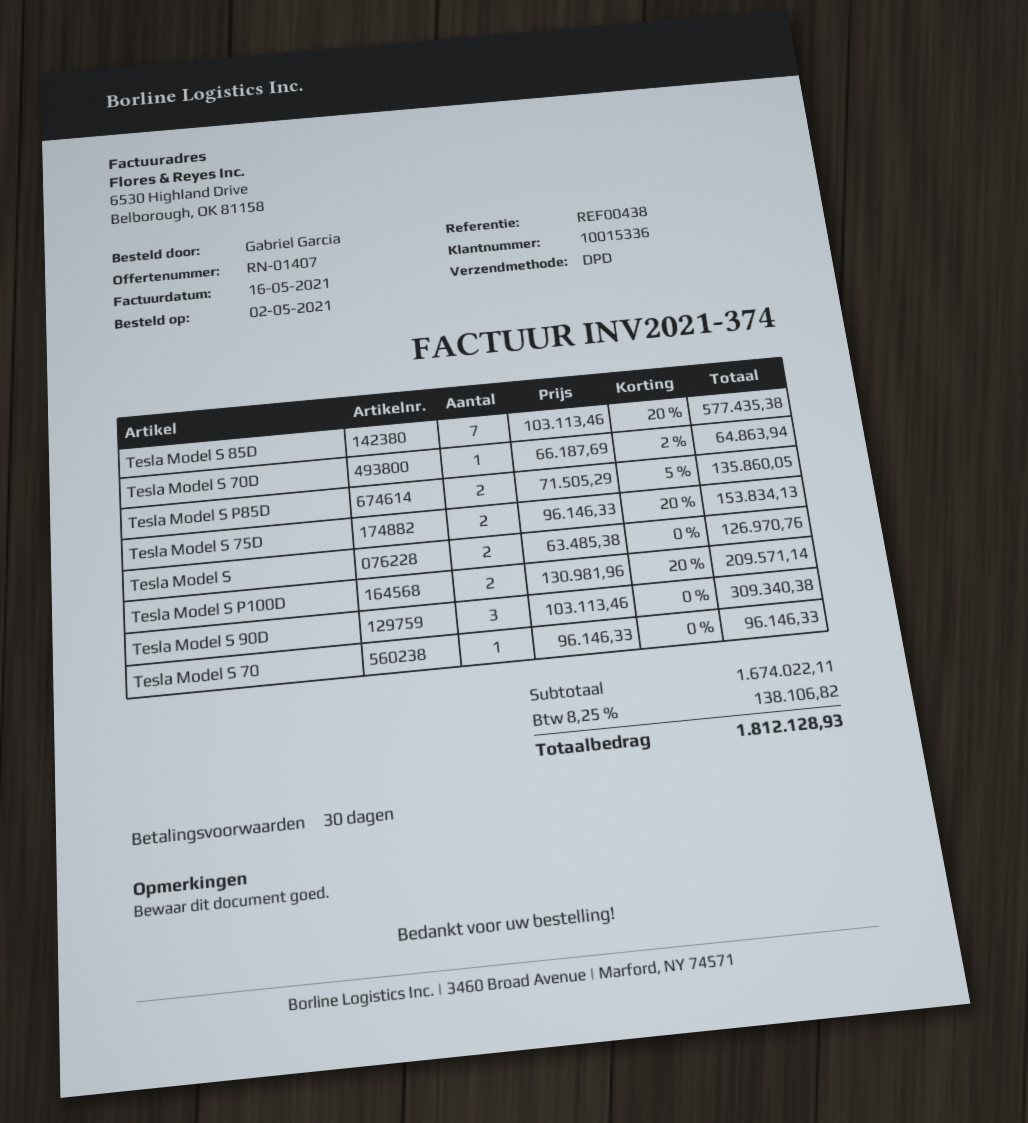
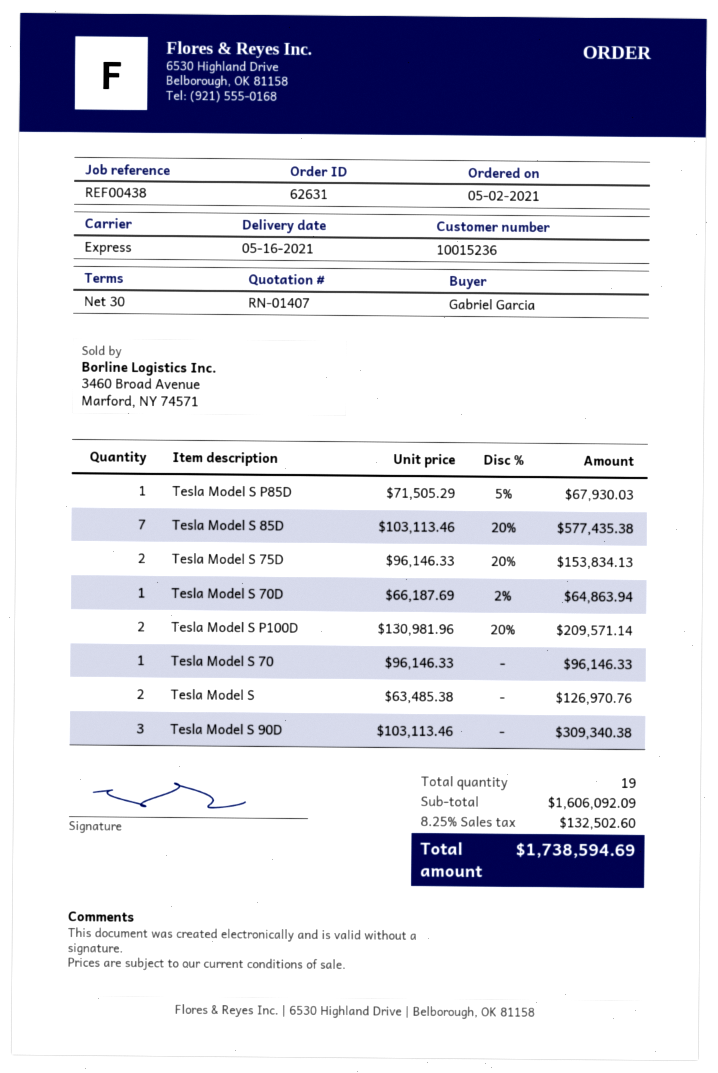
customer number: 10015336 -> 10015236
shipping method: DPD -> express
Tesla Model S P85D: 2 x 71505.29 - 5% = 135860.05 -> 1 x 71505.29 - 5% = 67930.03
subtotal: 1674022.11 -> 1606092.09
tax: 8.25% = 138106.82 -> 8.25% = 132502.60
total: 1812128.93 -> 1738594.69

